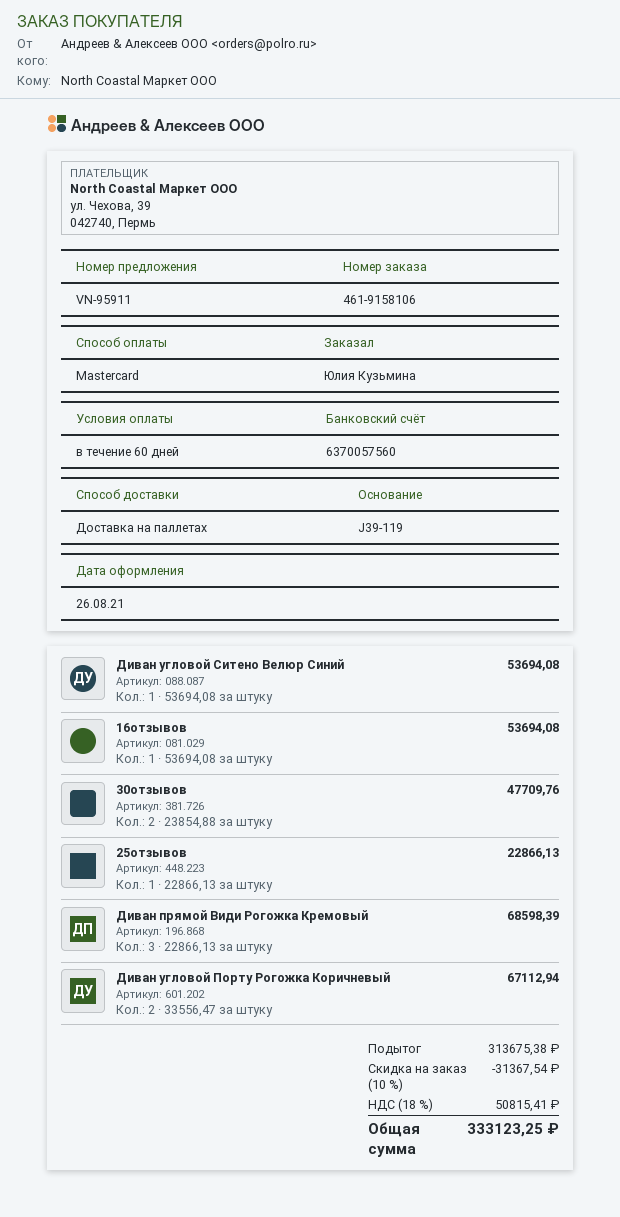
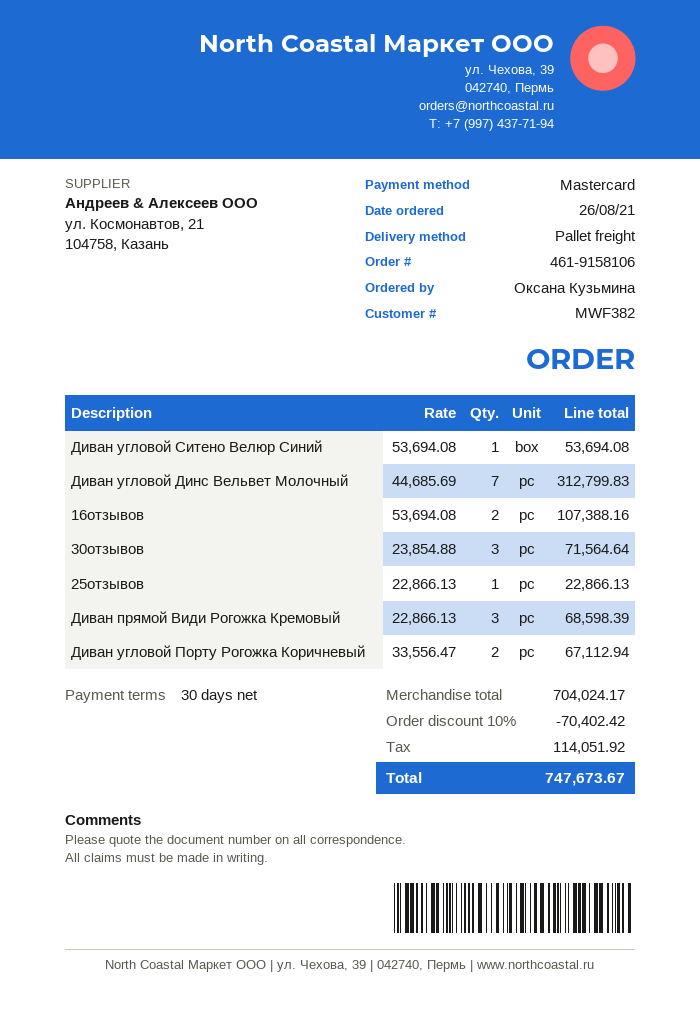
payment terms: 60 days -> 30 days
ordered by: Юлия Кузьмина -> Оксана Кузьмина
16отзывов: 1 x 53694.08 = 53694.08 -> 2 x 53694.08 = 107388.16
30отзывов: 2 x 23854.88 = 47709.76 -> 3 x 23854.88 = 71564.64
Диван угловой Динс Вельвет Молочный: none -> 7 x 44685.69 = 312799.83
subtotal: 313675.38 -> 704024.17
discount: 10% = 31367.54 -> 10% = 70402.42
tax: 50815.41 -> 114051.92
total: 333123.25 -> 747673.67

